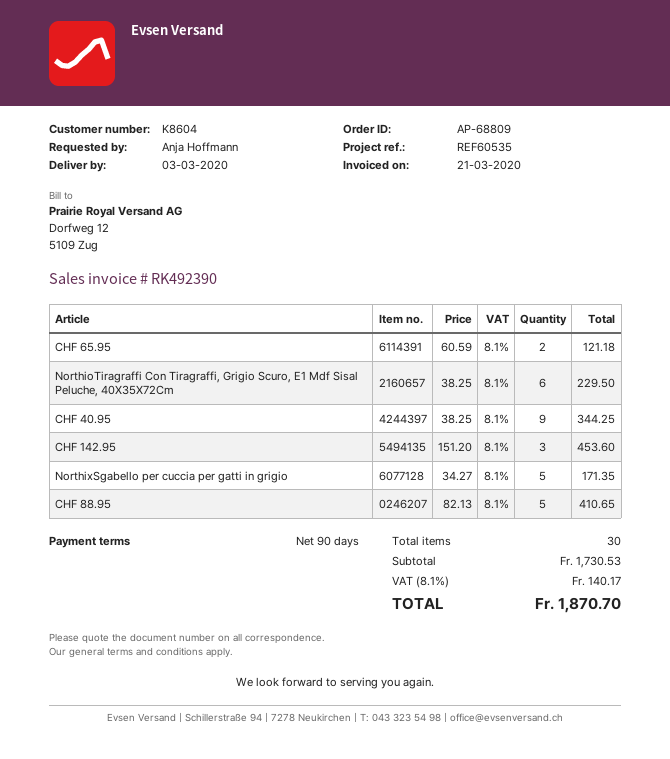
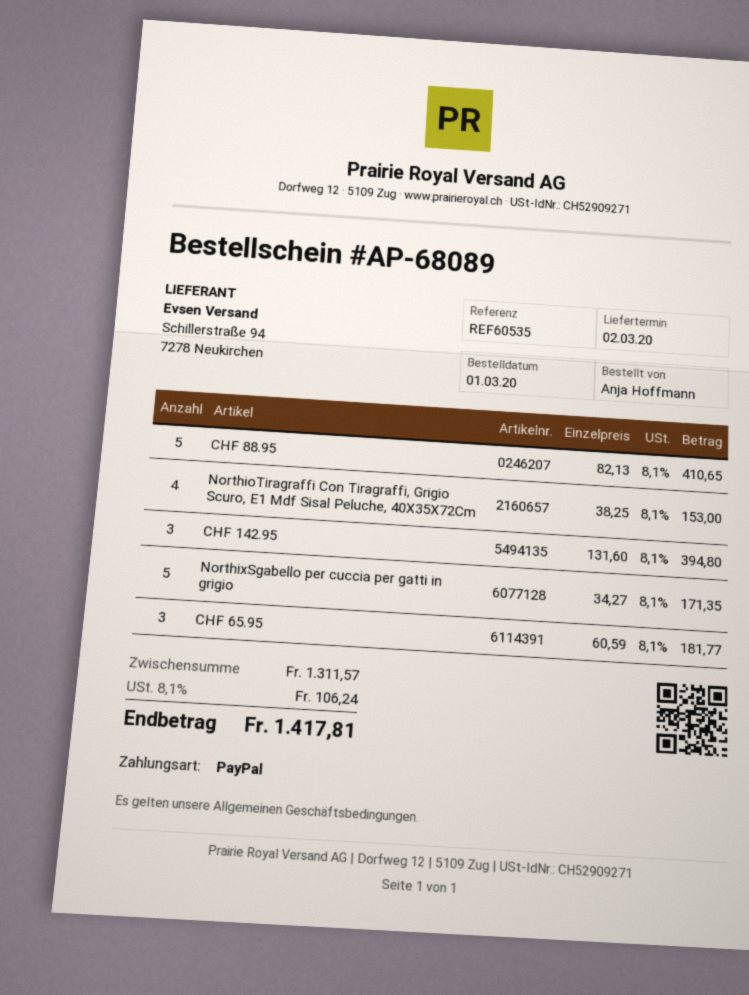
order number: AP-68809 -> AP-68089
delivery date: 2020-03-03 -> 2020-03-02
CHF 65.95: 2 x 60.59 = 121.18 -> 3 x 60.59 = 181.77
NorthioTiragraffi Con Tiragraffi, Grigio Scuro, E1 Mdf Sisal Peluche, 40X35X72Cm: 6 x 38.25 = 229.50 -> 4 x 38.25 = 153.00
CHF 40.95: 9 x 38.25 = 344.25 -> none
CHF 142.95: 3 x 151.20 = 453.60 -> 3 x 131.60 = 394.80
subtotal: 1730.53 -> 1311.57
tax: 8.1% = 140.17 -> 8.1% = 106.24
total: 1870.70 -> 1417.81

